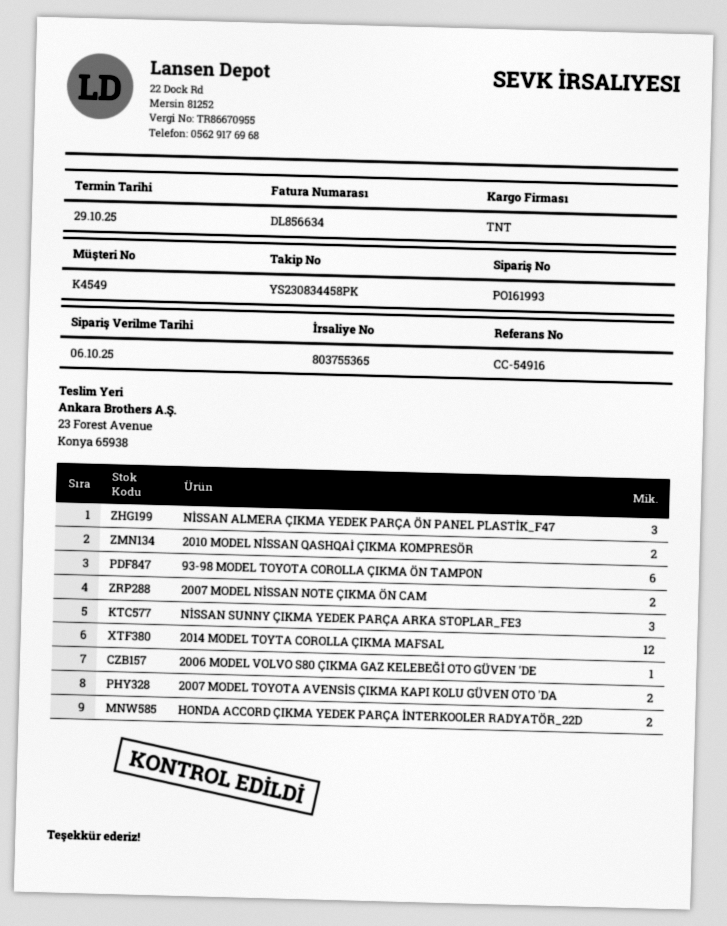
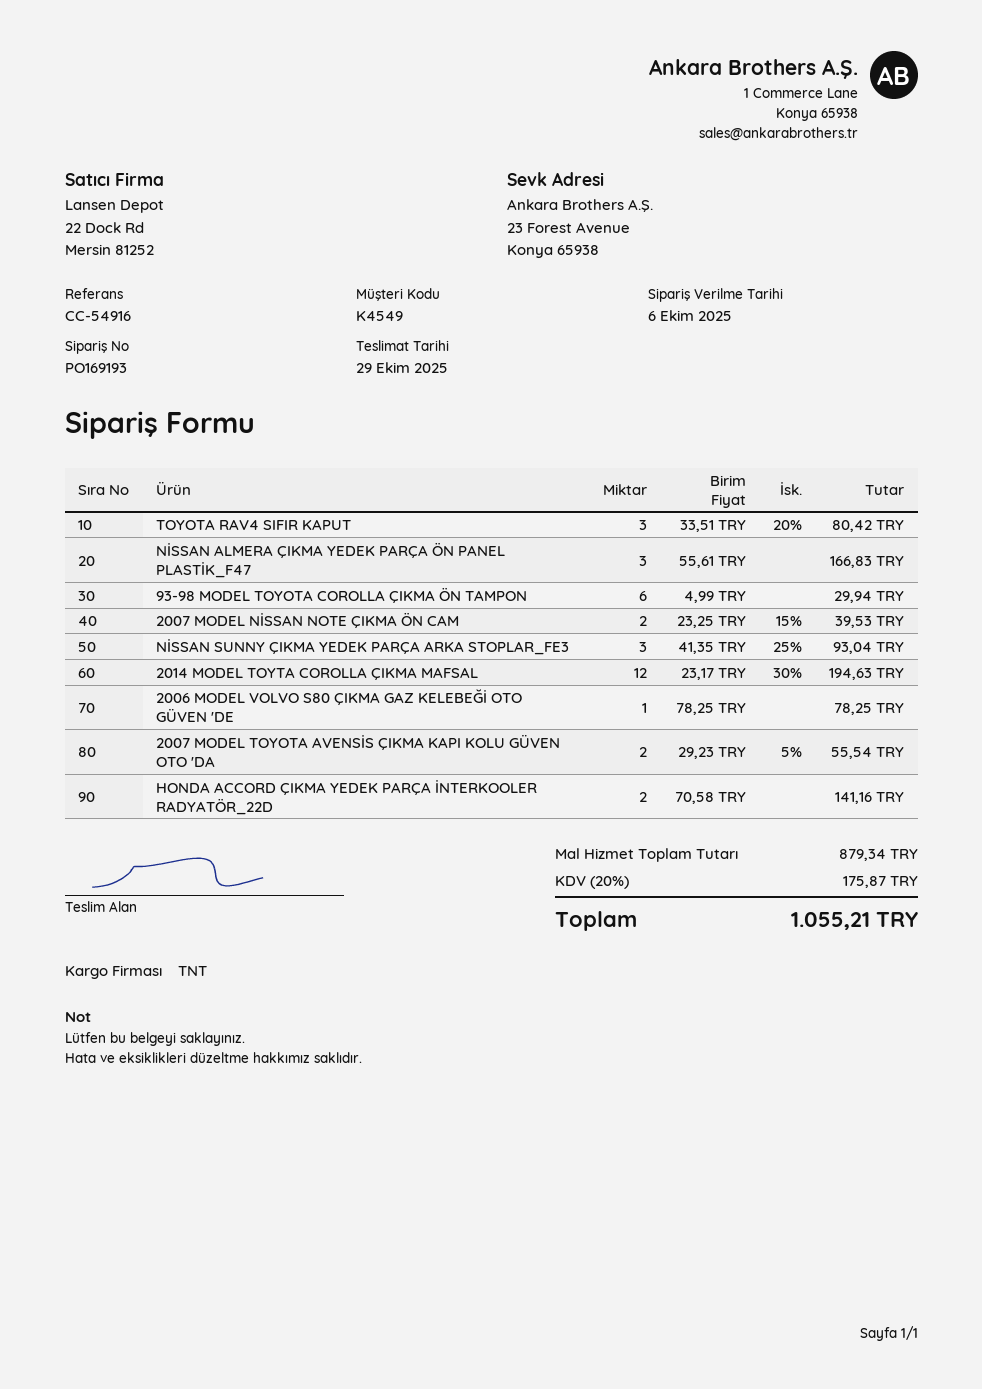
order number: PO161993 -> PO169193
2010 MODEL NİSSAN QASHQAİ ÇIKMA KOMPRESÖR: 2 -> none
TOYOTA RAV4 SIFIR KAPUT: none -> 3

